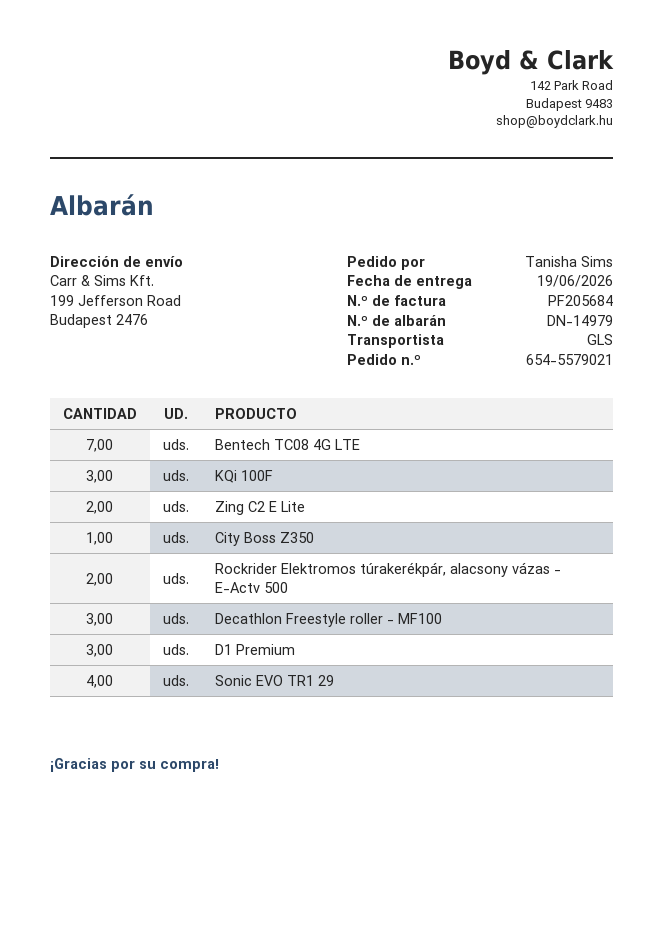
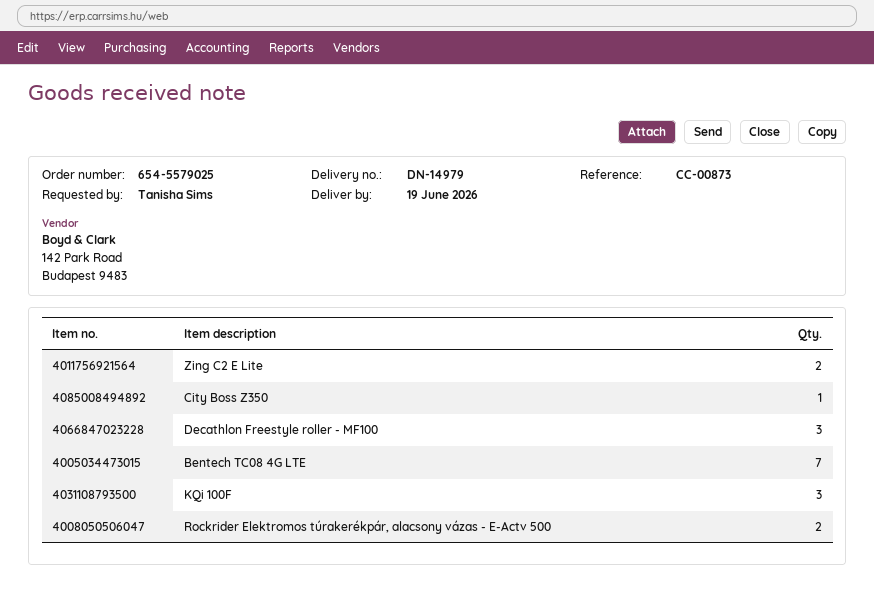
order number: 654-5579021 -> 654-5579025
D1 Premium: 3 -> none
Sonic EVO TR1 29: 4 -> none

